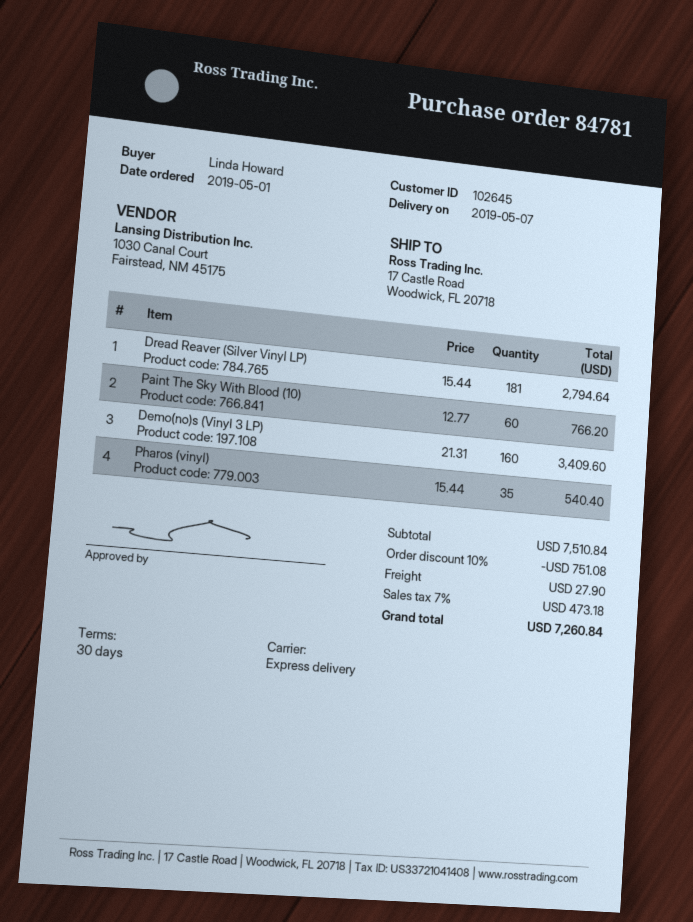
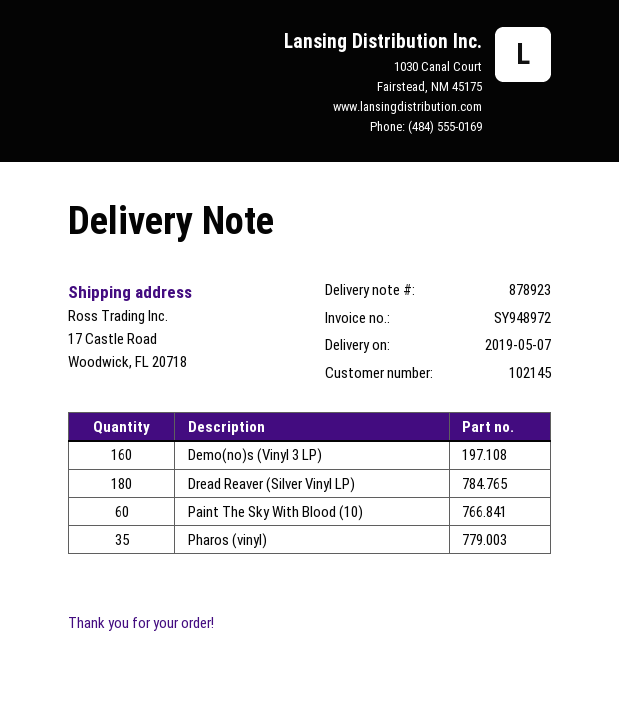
customer number: 102645 -> 102145
Dread Reaver (Silver Vinyl LP): 181 -> 180

